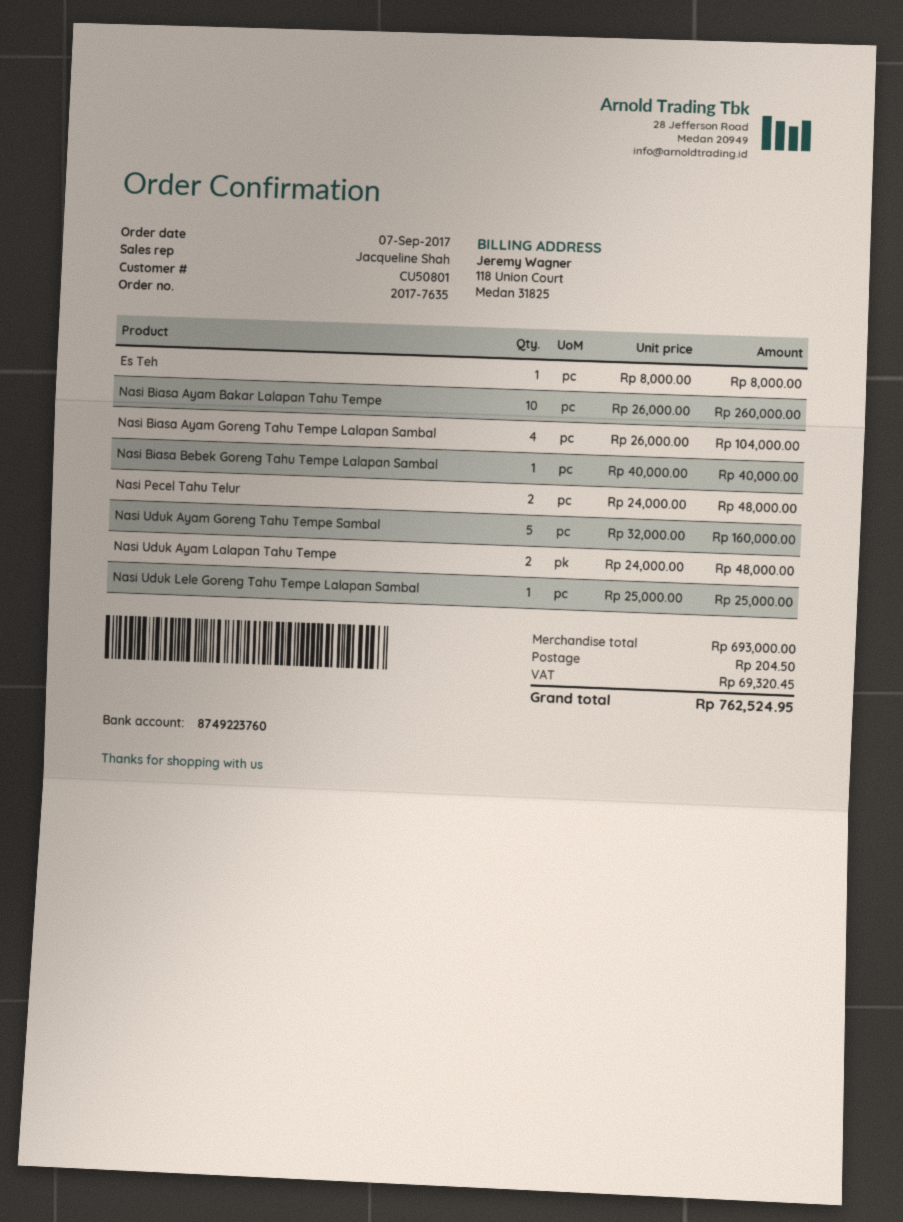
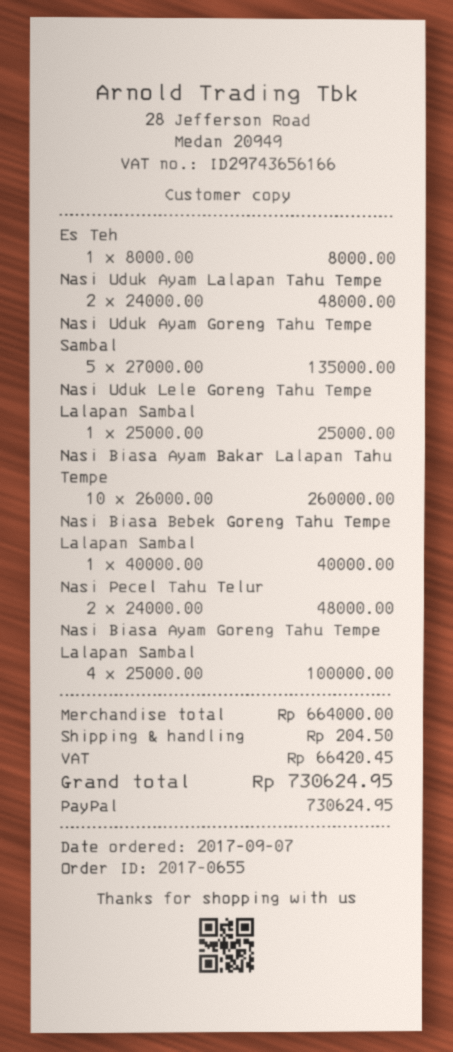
order number: 2017-7635 -> 2017-0655
Nasi Biasa Ayam Goreng Tahu Tempe Lalapan Sambal: 4 x 26000.00 = 104000.00 -> 4 x 25000.00 = 100000.00
Nasi Uduk Ayam Goreng Tahu Tempe Sambal: 5 x 32000.00 = 160000.00 -> 5 x 27000.00 = 135000.00
subtotal: 693000.00 -> 664000.00
tax: 69320.45 -> 66420.45
total: 762524.95 -> 730624.95

